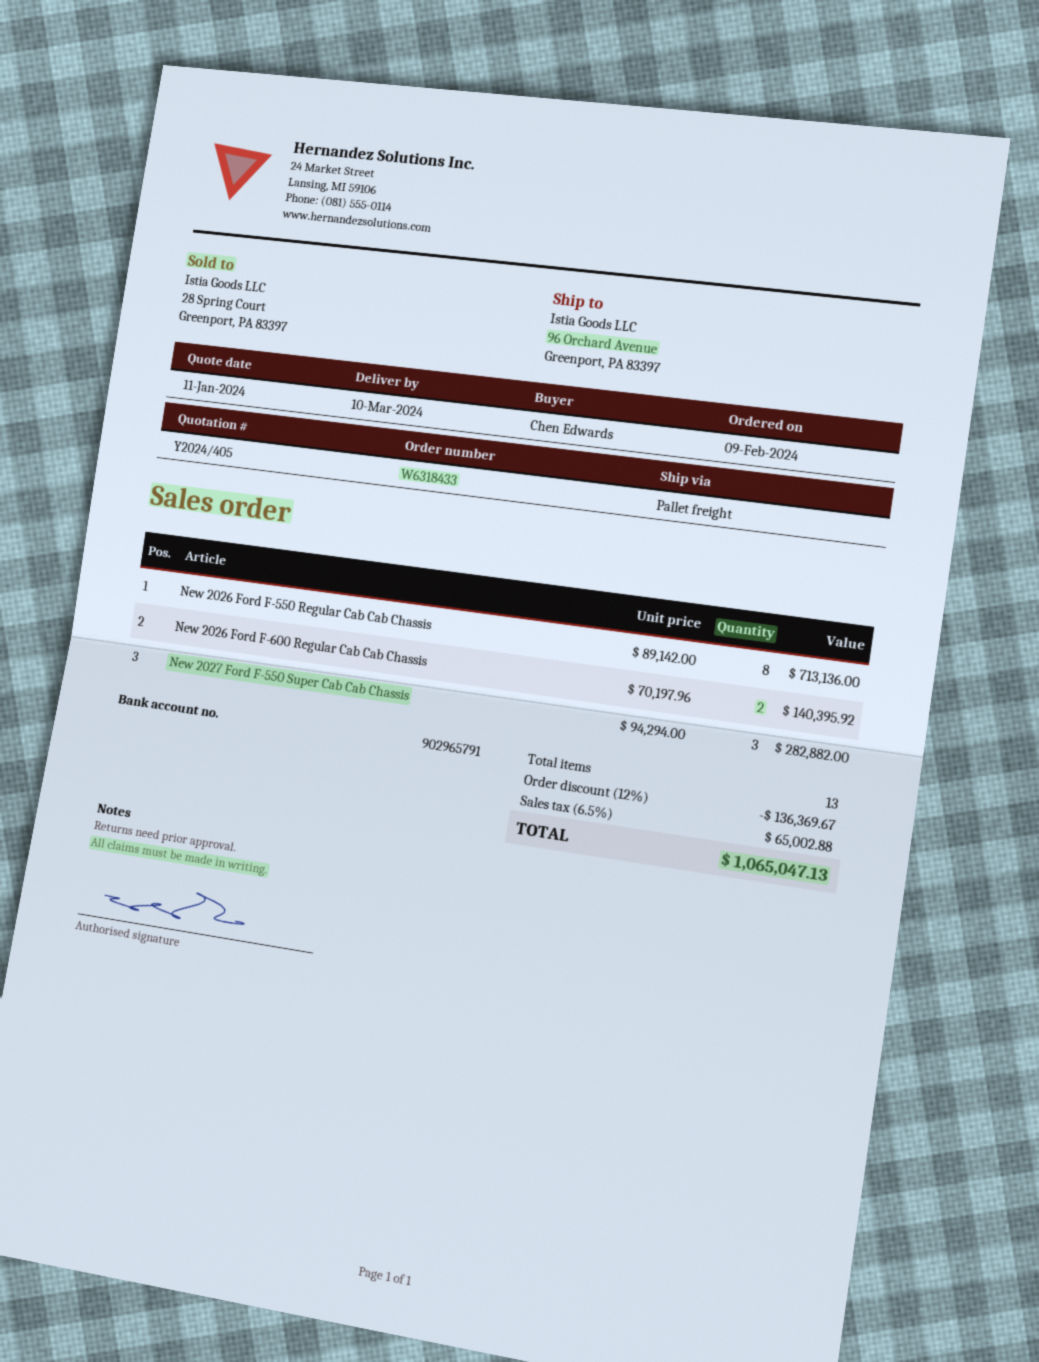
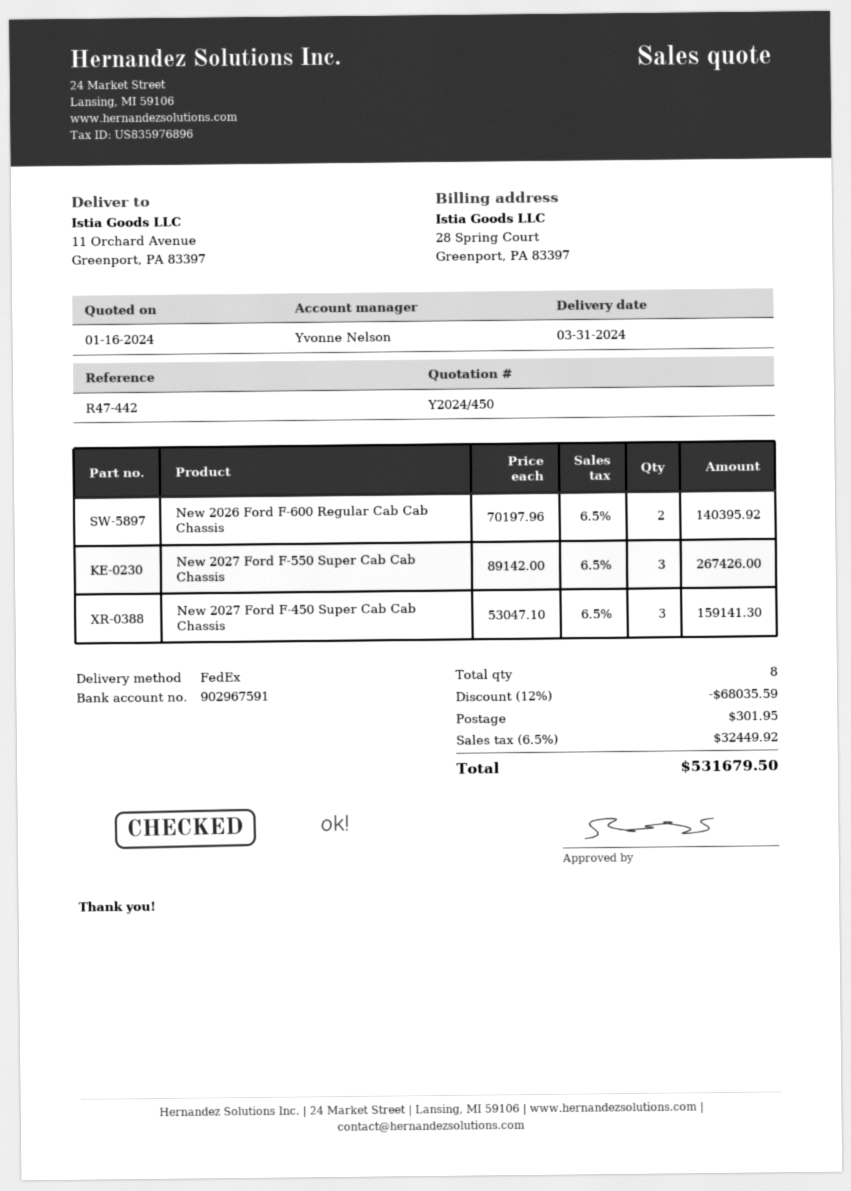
quote number: Y2024/405 -> Y2024/450
quote date: 2024-01-11 -> 2024-01-16
delivery date: 2024-03-10 -> 2024-03-31
bank account: 902965791 -> 902967591
shipping method: pallet freight -> FedEx
ship to: 96 Orchard Avenue, Greenport, PA 83397 -> 11 Orchard Avenue, Greenport, PA 83397
New 2026 Ford F-550 Regular Cab Cab Chassis: 8 x 89142.00 = 713136.00 -> none
New 2027 Ford F-550 Super Cab Cab Chassis: 3 x 94294.00 = 282882.00 -> 3 x 89142.00 = 267426.00
New 2027 Ford F-450 Super Cab Cab Chassis: none -> 3 x 53047.10 = 159141.30
total quantity: 13 -> 8
discount: 12% = 136369.67 -> 12% = 68035.59
shipping: none -> 301.95
tax: 6.5% = 65002.88 -> 6.5% = 32449.92
total: 1065047.13 -> 531679.50

